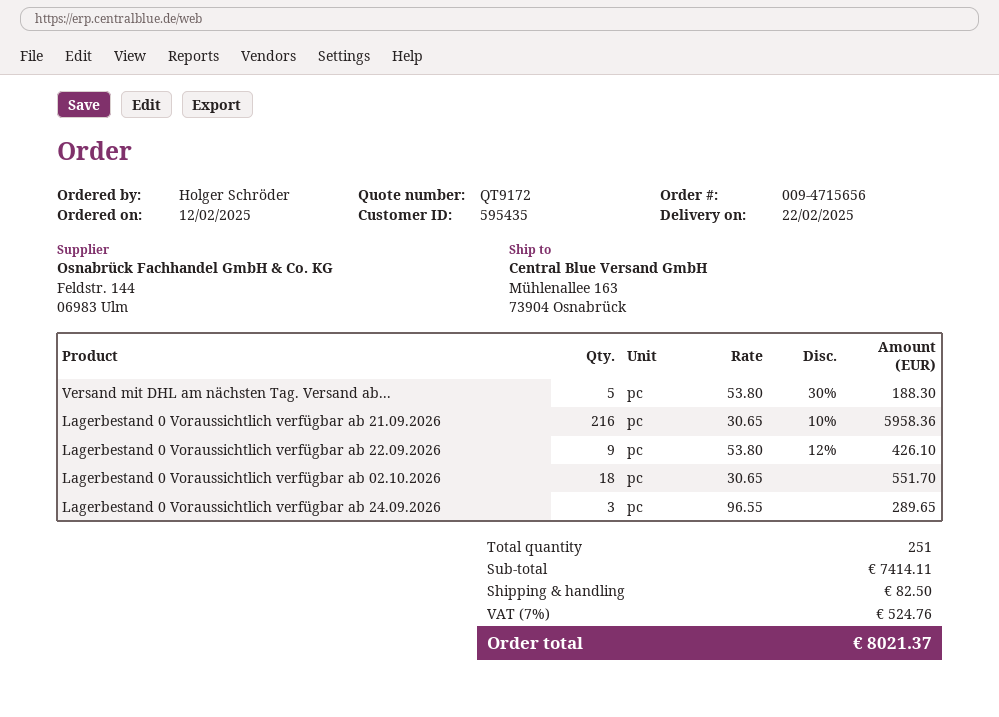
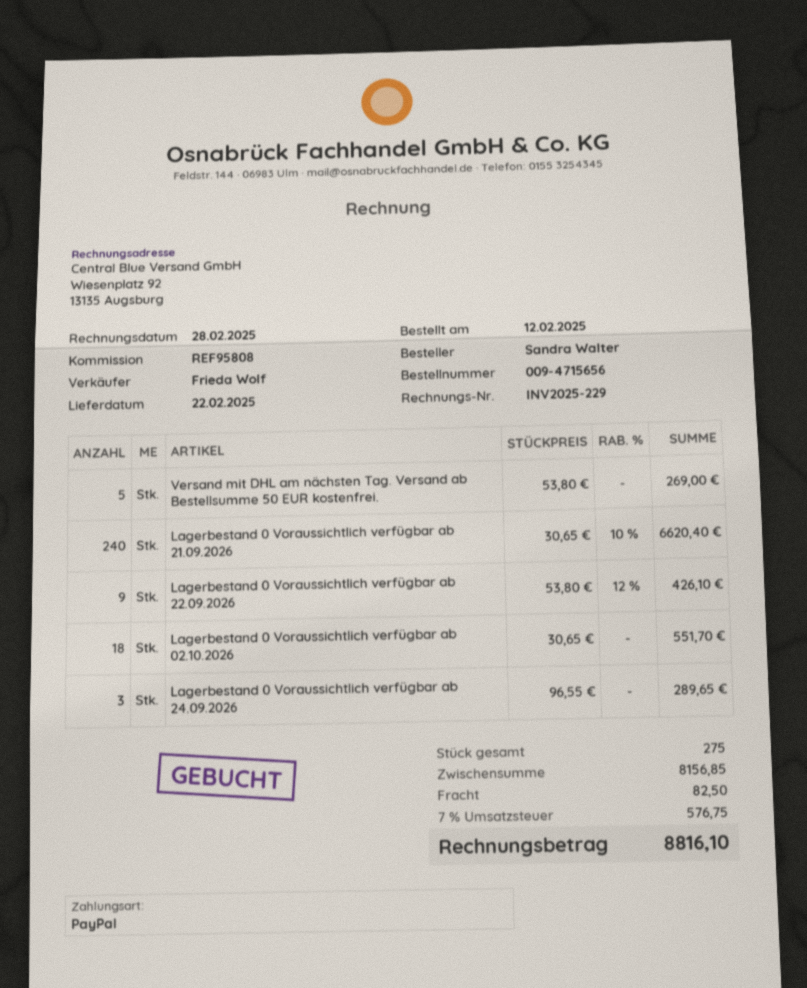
ordered by: Holger Schröder -> Sandra Walter
Versand mit DHL am nächsten Tag. Versand ab...: 5 x 53.80 - 30% = 188.30 -> 5 x 53.80 = 269.00
Lagerbestand 0 Voraussichtlich verfügbar ab 21.09.2026: 216 x 30.65 - 10% = 5958.36 -> 240 x 30.65 - 10% = 6620.40
total quantity: 251 -> 275
subtotal: 7414.11 -> 8156.85
tax: 7% = 524.76 -> 7% = 576.75
total: 8021.37 -> 8816.10

